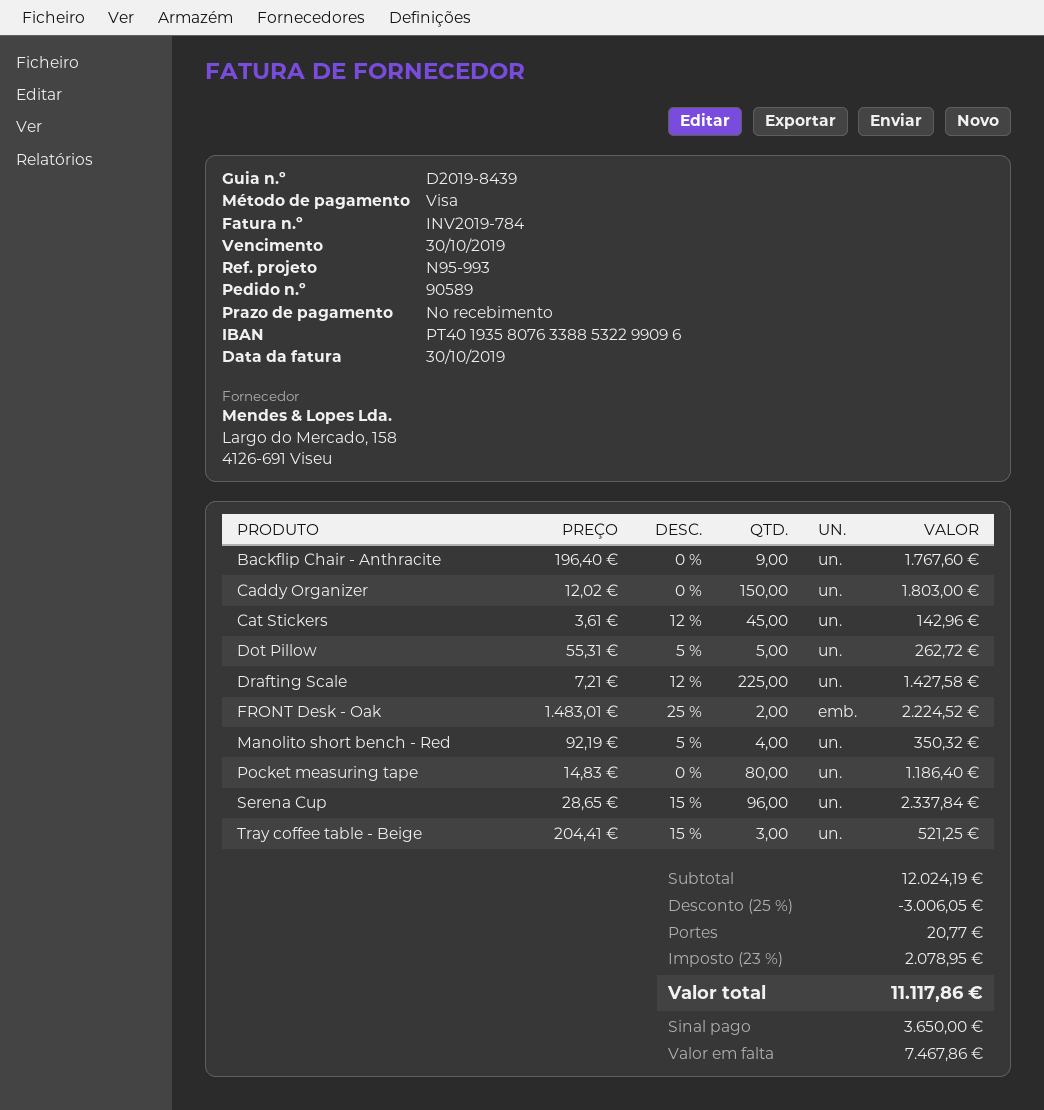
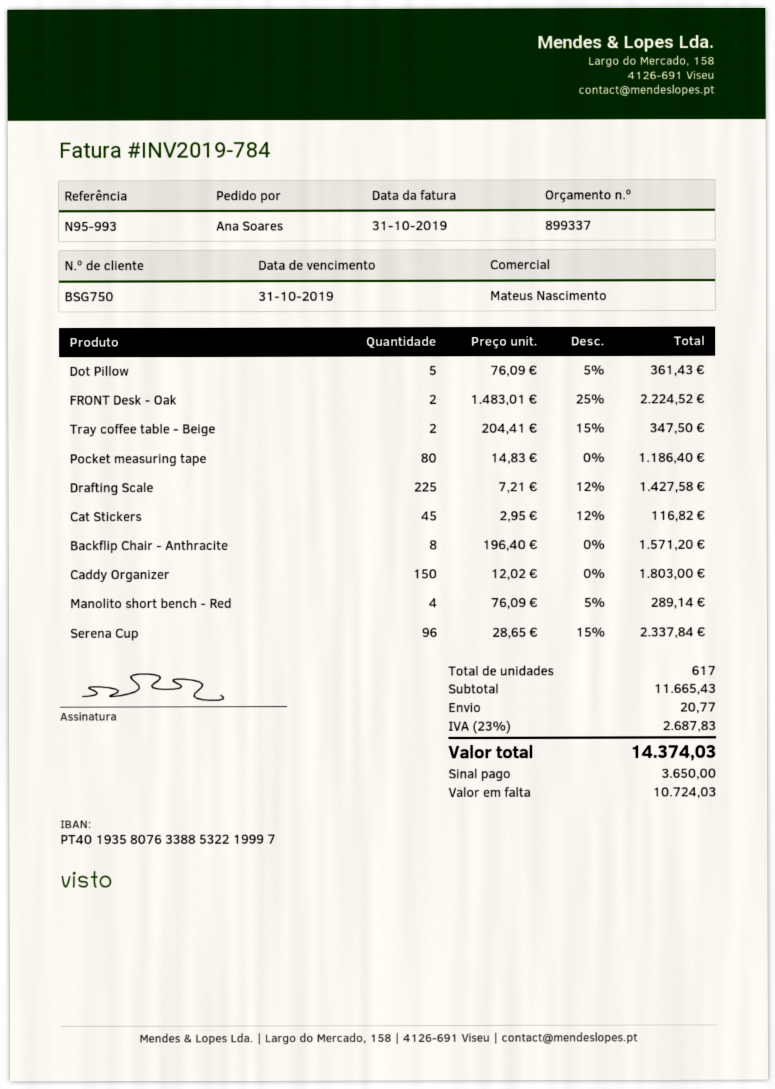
invoice date: 2019-10-30 -> 2019-10-31
due date: 2019-10-30 -> 2019-10-31
bank account: PT40193580763388532299096 -> PT40193580763388532219997
Backflip Chair - Anthracite: 9 x 196.40 = 1767.60 -> 8 x 196.40 = 1571.20
Cat Stickers: 45 x 3.61 - 12% = 142.96 -> 45 x 2.95 - 12% = 116.82
Dot Pillow: 5 x 55.31 - 5% = 262.72 -> 5 x 76.09 - 5% = 361.43
Manolito short bench - Red: 4 x 92.19 - 5% = 350.32 -> 4 x 76.09 - 5% = 289.14
Tray coffee table - Beige: 3 x 204.41 - 15% = 521.25 -> 2 x 204.41 - 15% = 347.50
subtotal: 12024.19 -> 11665.43
discount: 25% = 3006.05 -> none
tax: 23% = 2078.95 -> 23% = 2687.83
total: 11117.86 -> 14374.03
balance: 7467.86 -> 10724.03

